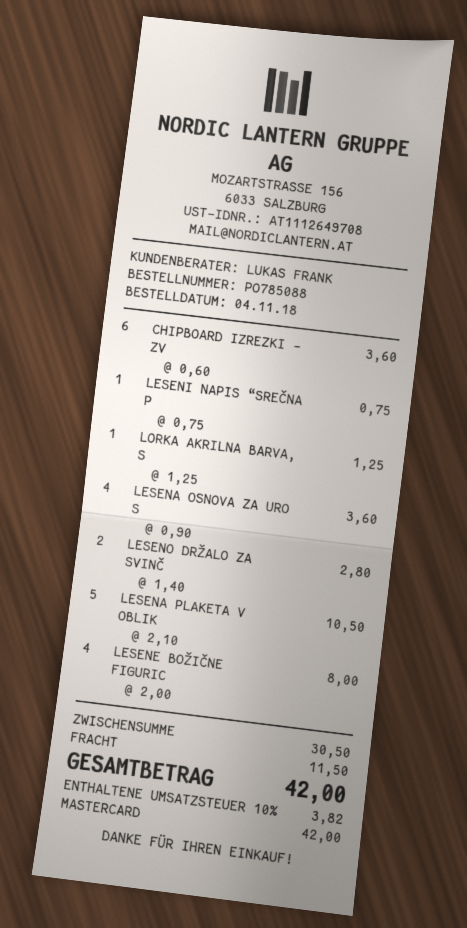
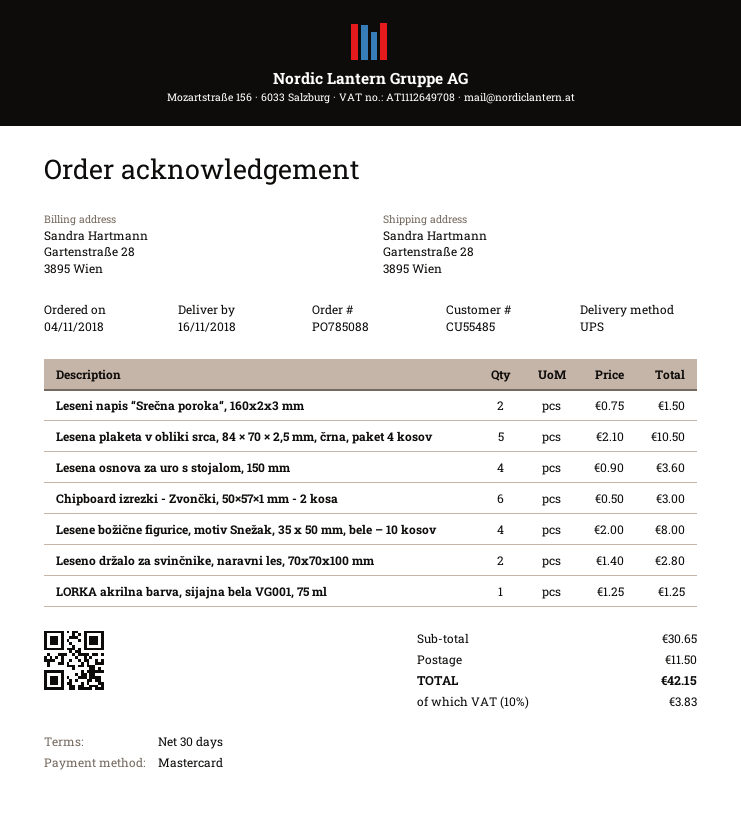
CHIPBOARD IZREZKI - ZV: 6 x 0.60 = 3.60 -> 6 x 0.50 = 3.00
LESENI NAPIS “SREČNA P: 1 x 0.75 = 0.75 -> 2 x 0.75 = 1.50
subtotal: 30.50 -> 30.65
tax: 10% = 3.82 -> 10% = 3.83
total: 42.00 -> 42.15

